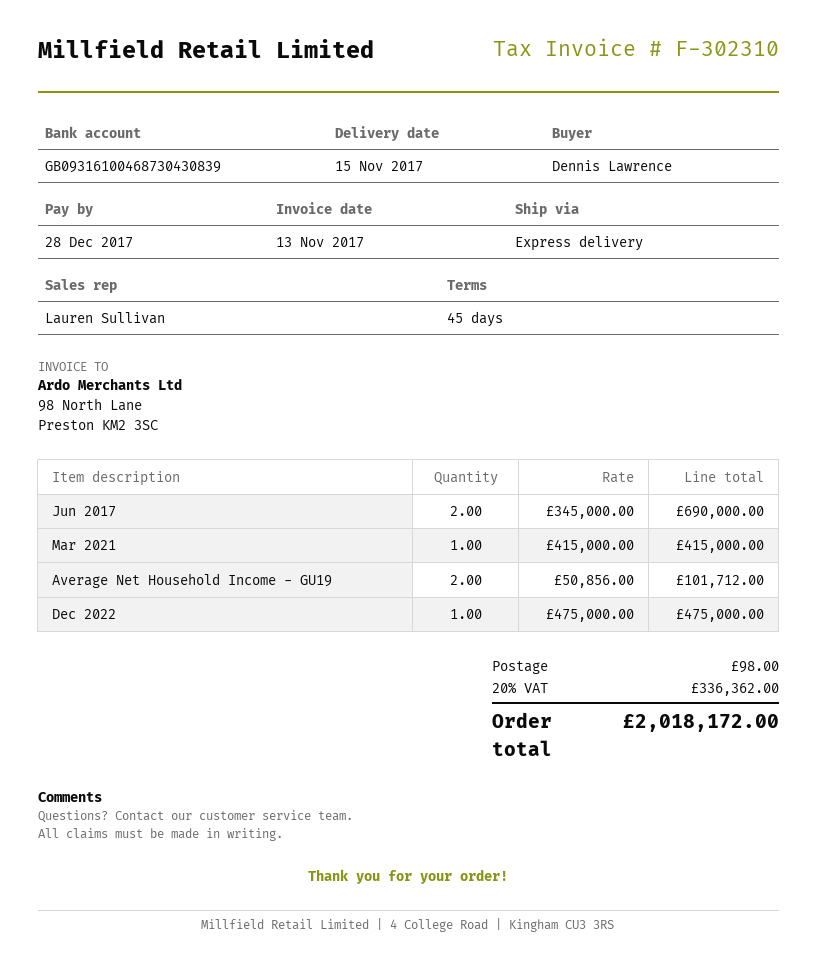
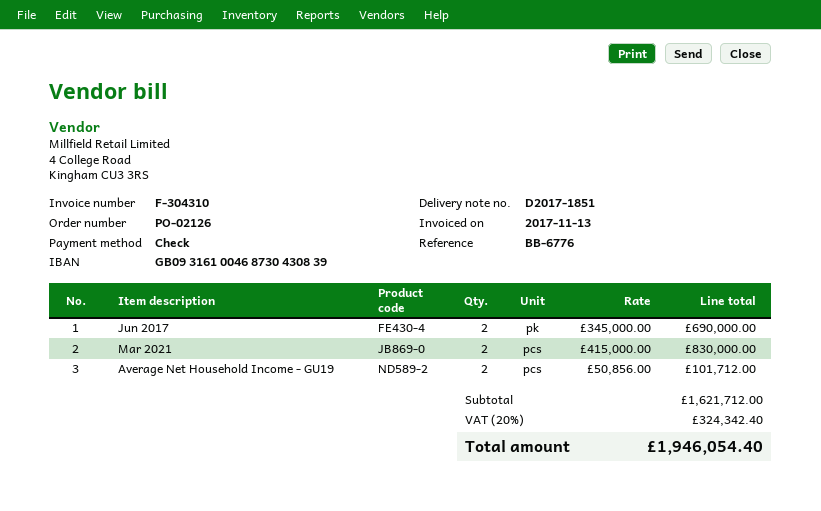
invoice number: F-302310 -> F-304310
Mar 2021: 1 x 415000.00 = 415000.00 -> 2 x 415000.00 = 830000.00
Dec 2022: 1 x 475000.00 = 475000.00 -> none
shipping: 98.00 -> none
tax: 20% = 336362.00 -> 20% = 324342.40
total: 2018172.00 -> 1946054.40

